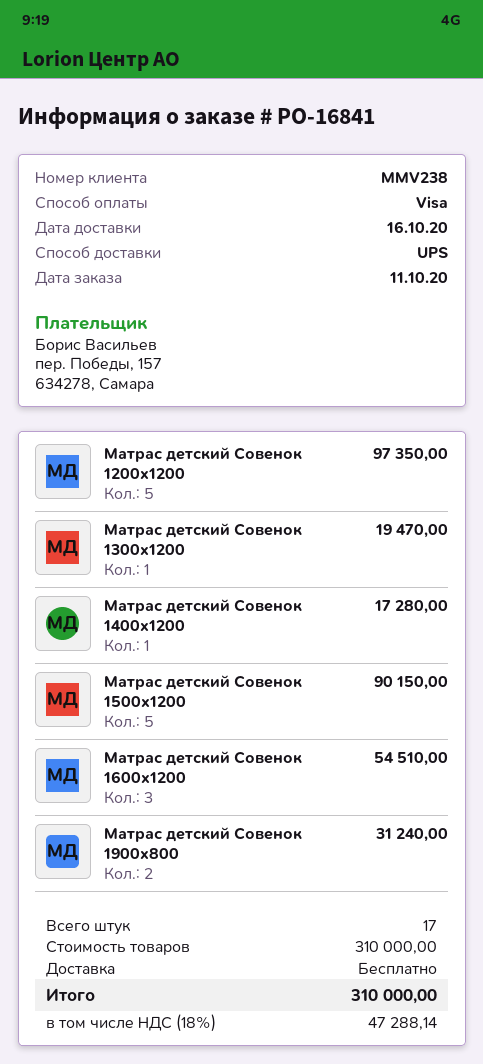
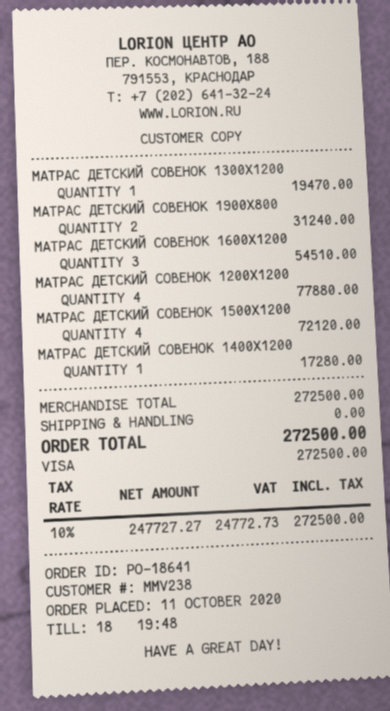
order number: PO-16841 -> PO-18641
Матрас детский Совенок 1200x1200: 5 for 97350.00 -> 4 for 77880.00
Матрас детский Совенок 1500x1200: 5 for 90150.00 -> 4 for 72120.00
subtotal: 310000.00 -> 272500.00
tax: 18% = 47288.14 -> 10% = 24772.73
total: 310000.00 -> 272500.00

